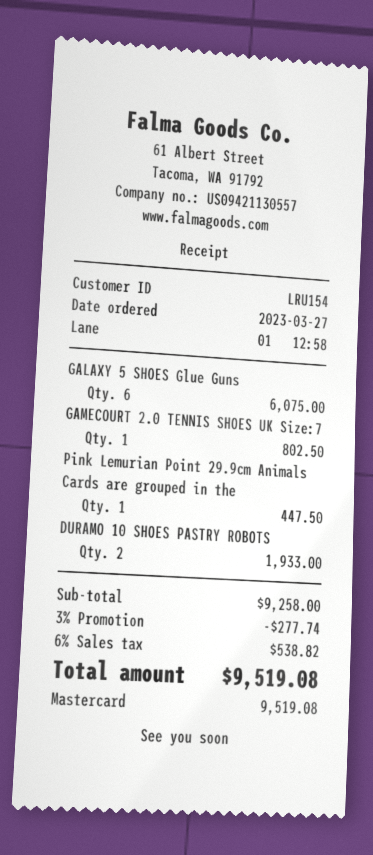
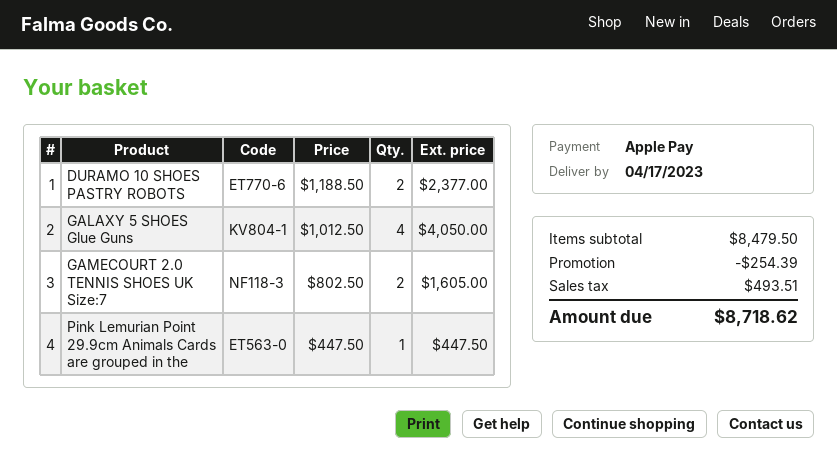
payment method: Mastercard -> Apple Pay
GALAXY 5 SHOES Glue Guns: 6 for 6075.00 -> 4 for 4050.00
GAMECOURT 2.0 TENNIS SHOES UK Size:7: 1 for 802.50 -> 2 for 1605.00
DURAMO 10 SHOES PASTRY ROBOTS: 2 for 1933.00 -> 2 for 2377.00
subtotal: 9258.00 -> 8479.50
discount: 277.74 -> 254.39
tax: 538.82 -> 493.51
total: 9519.08 -> 8718.62

